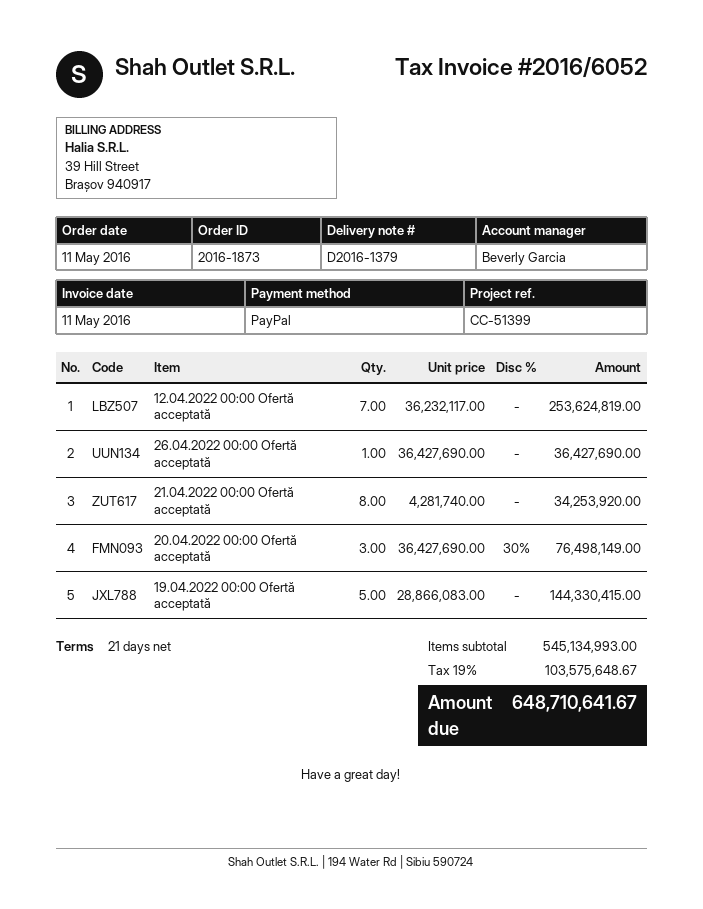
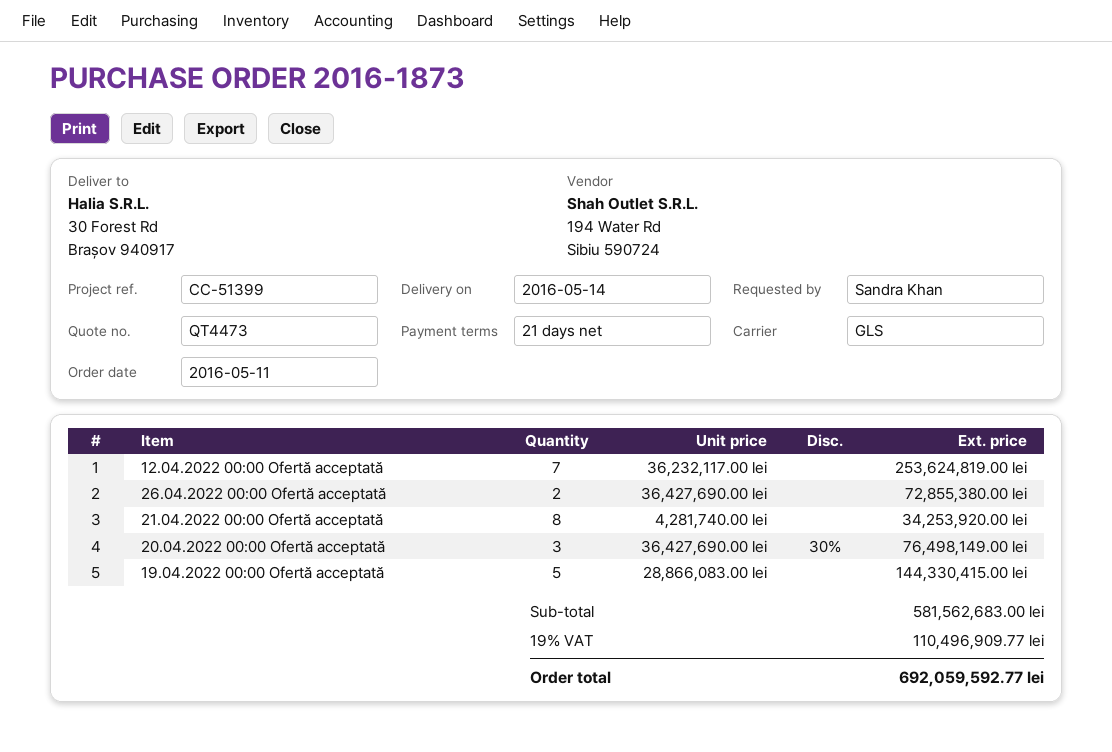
26.04.2022 00:00 Ofertă acceptată: 1 x 36427690.00 = 36427690.00 -> 2 x 36427690.00 = 72855380.00
subtotal: 545134993.00 -> 581562683.00
tax: 19% = 103575648.67 -> 19% = 110496909.77
total: 648710641.67 -> 692059592.77

